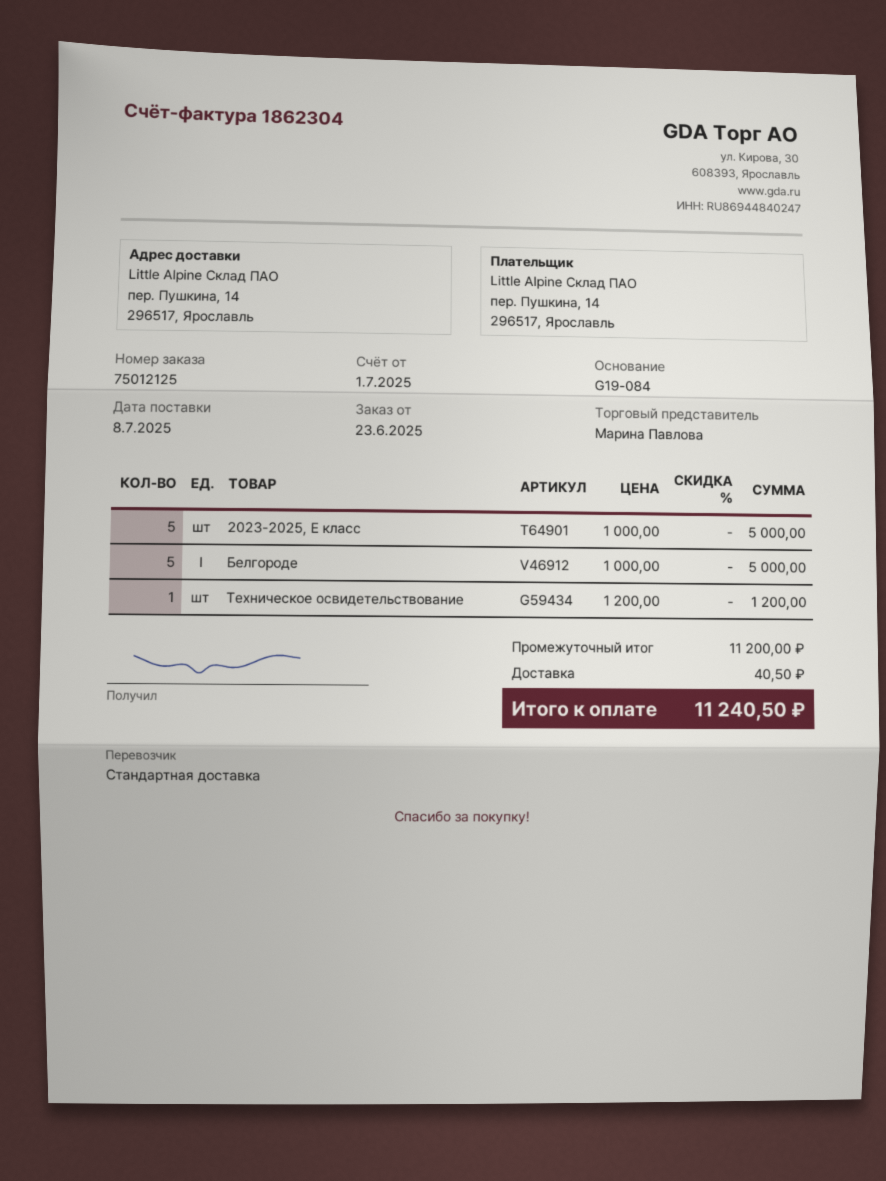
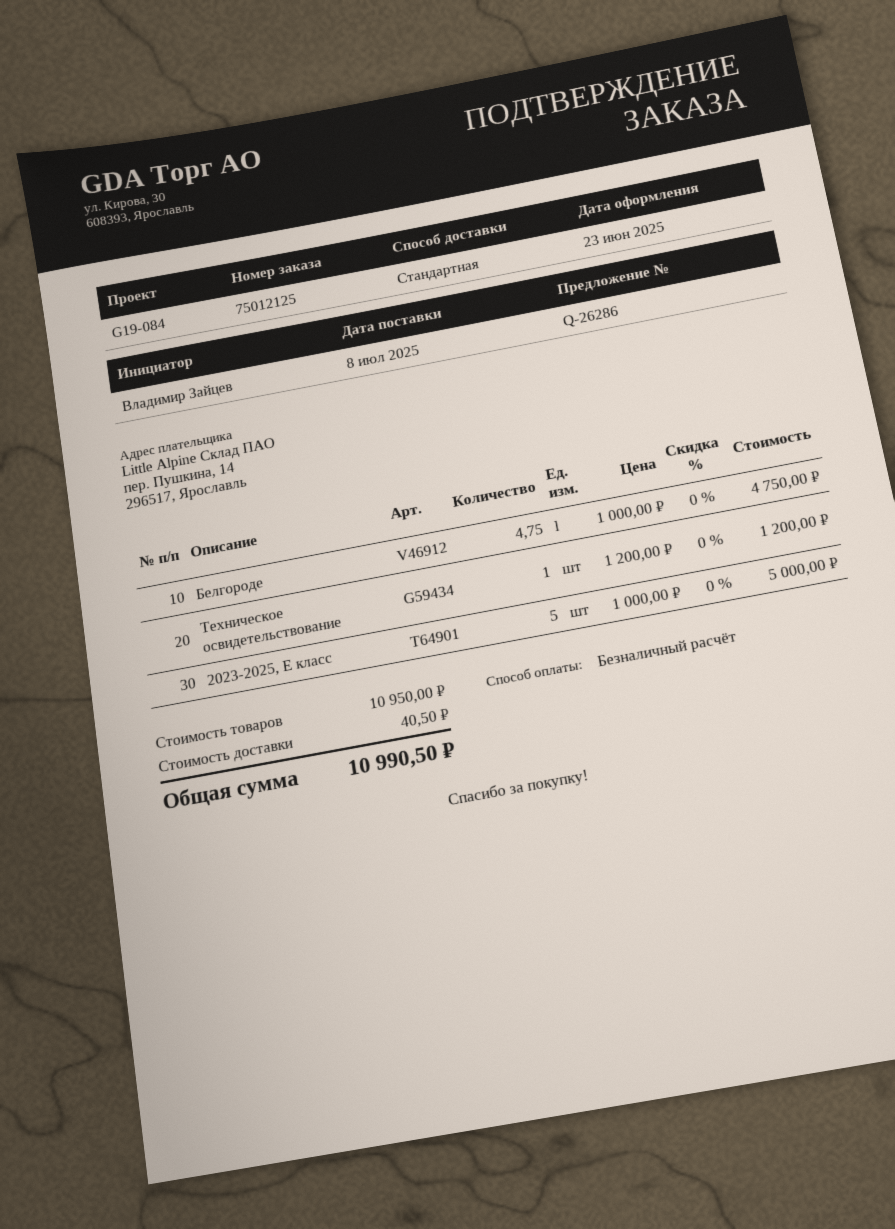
Белгороде: 5 x 1000.00 = 5000.00 -> 4.75 x 1000.00 = 4750.00
subtotal: 11200.00 -> 10950.00
total: 11240.50 -> 10990.50

